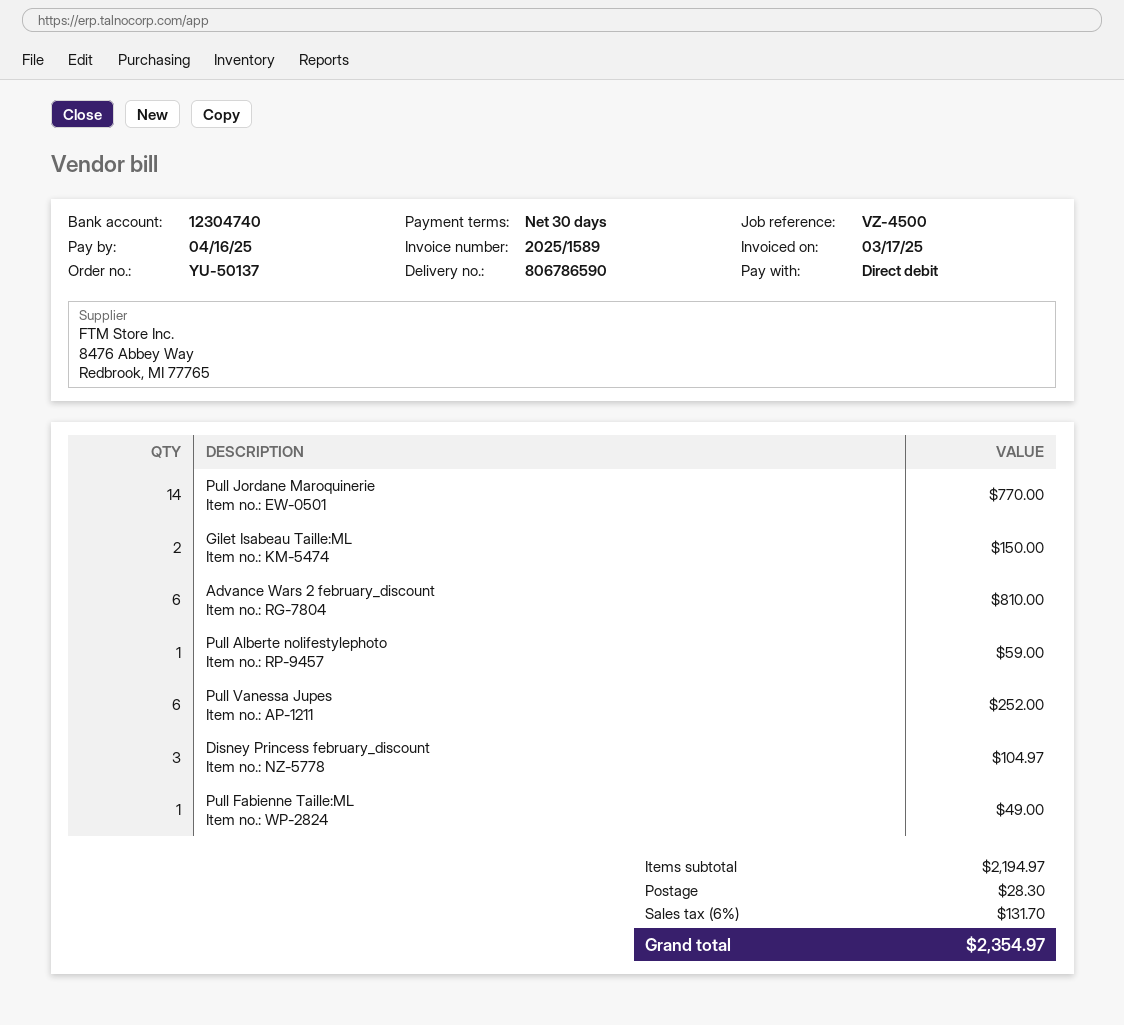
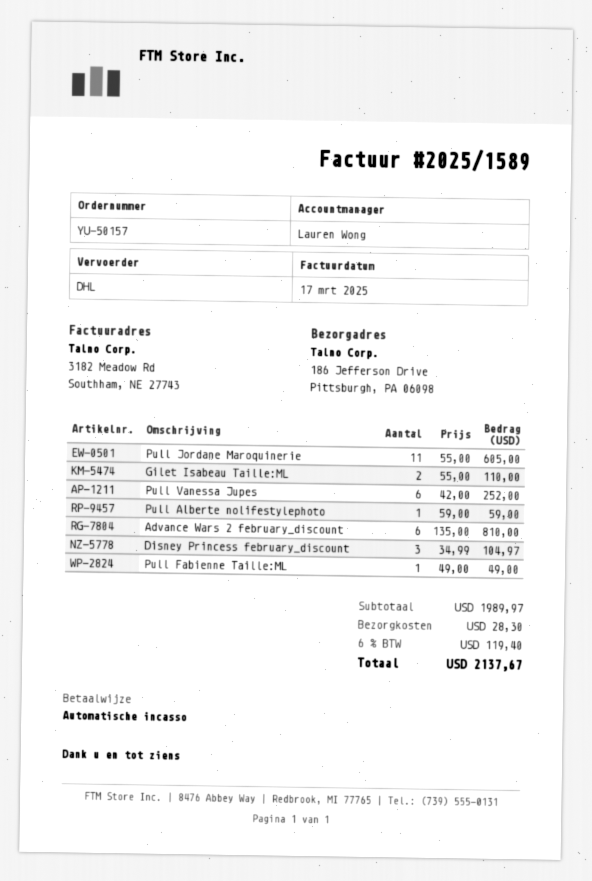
order number: YU-50137 -> YU-50157
Pull Jordane Maroquinerie: 14 for 770.00 -> 11 for 605.00
Gilet Isabeau Taille:ML: 2 for 150.00 -> 2 for 110.00
subtotal: 2194.97 -> 1989.97
tax: 6% = 131.70 -> 6% = 119.40
total: 2354.97 -> 2137.67

